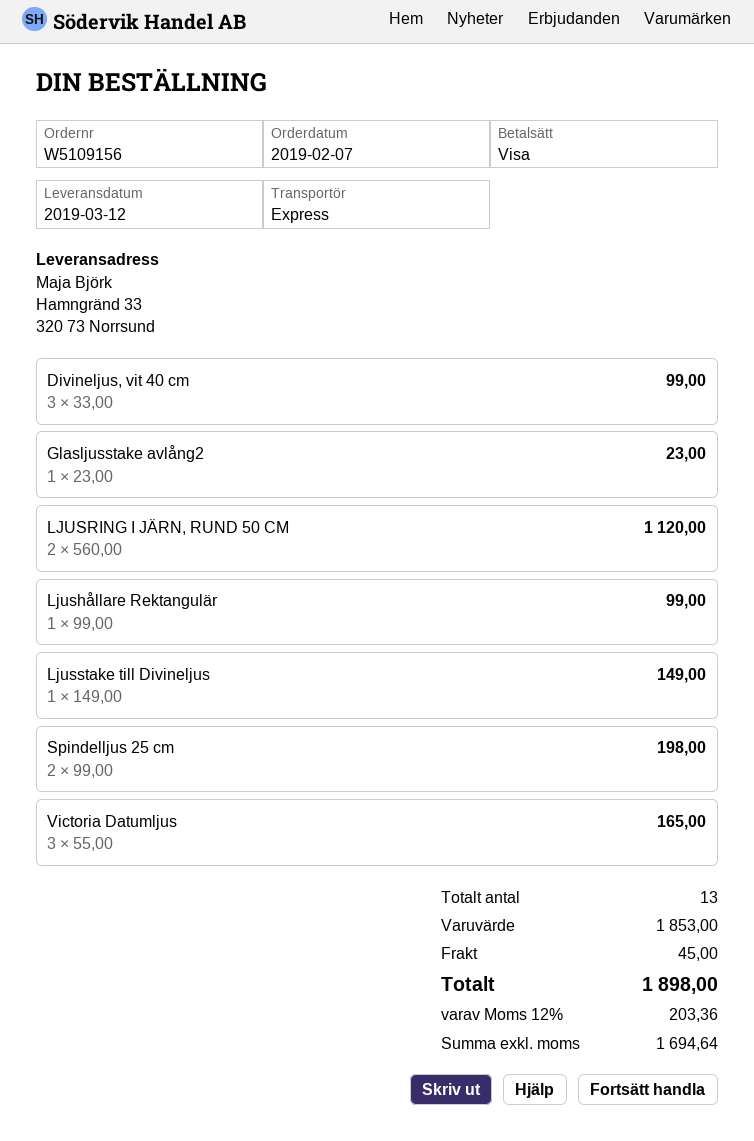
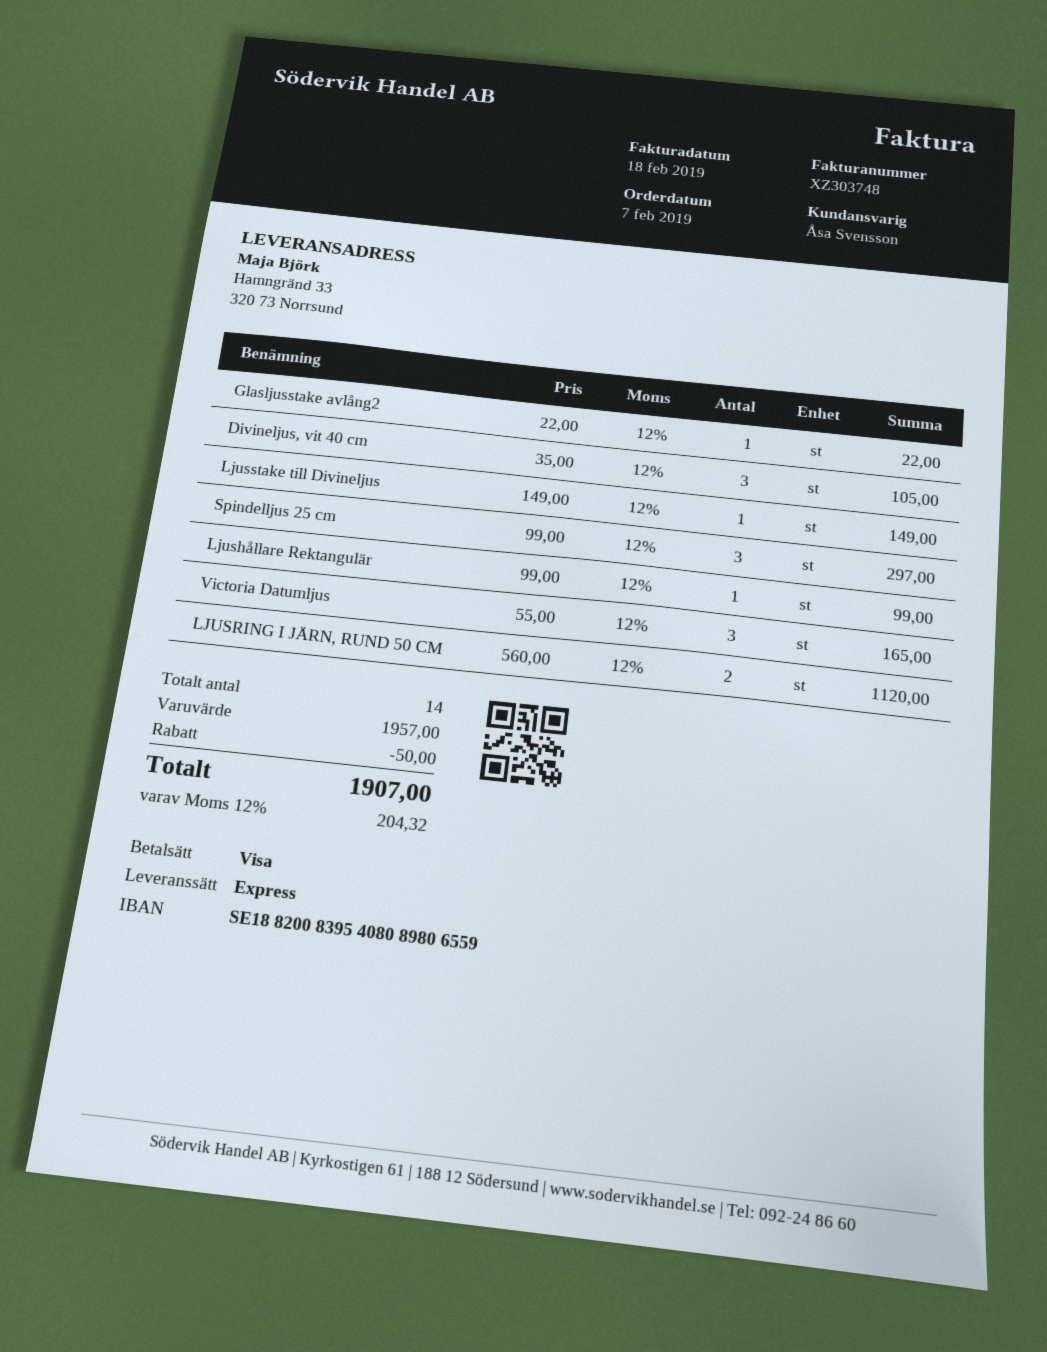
Divineljus, vit 40 cm: 3 x 33.00 = 99.00 -> 3 x 35.00 = 105.00
Glasljusstake avlång2: 1 x 23.00 = 23.00 -> 1 x 22.00 = 22.00
Spindelljus 25 cm: 2 x 99.00 = 198.00 -> 3 x 99.00 = 297.00
total quantity: 13 -> 14
subtotal: 1853.00 -> 1957.00
discount: none -> 50.00
shipping: 45.00 -> none
tax: 12% = 203.36 -> 12% = 204.32
total: 1898.00 -> 1907.00

